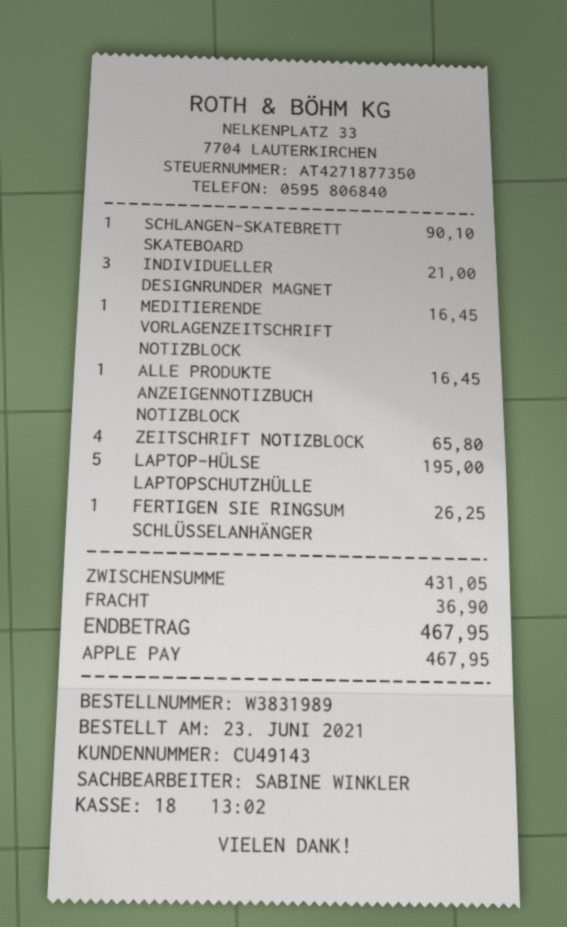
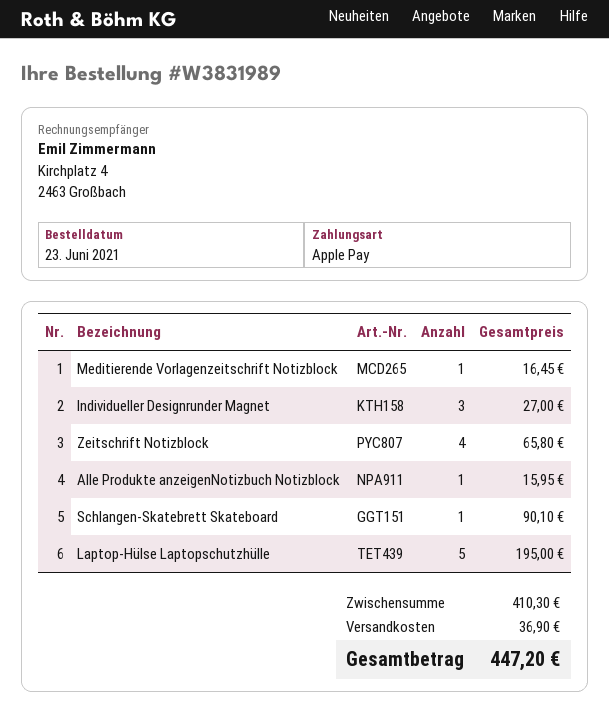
INDIVIDUELLER DESIGNRUNDER MAGNET: 3 for 21.00 -> 3 for 27.00
ALLE PRODUKTE ANZEIGENNOTIZBUCH NOTIZBLOCK: 1 for 16.45 -> 1 for 15.95
FERTIGEN SIE RINGSUM SCHLÜSSELANHÄNGER: 1 for 26.25 -> none
subtotal: 431.05 -> 410.30
total: 467.95 -> 447.20

